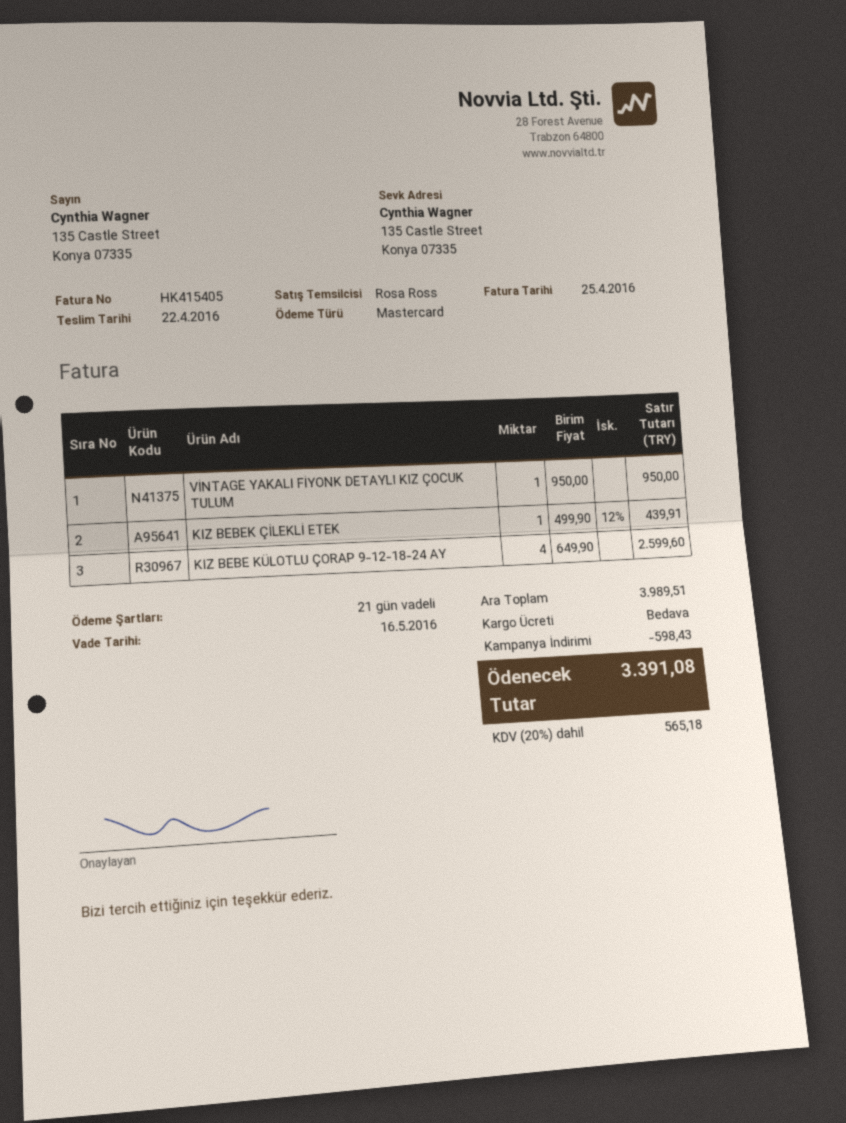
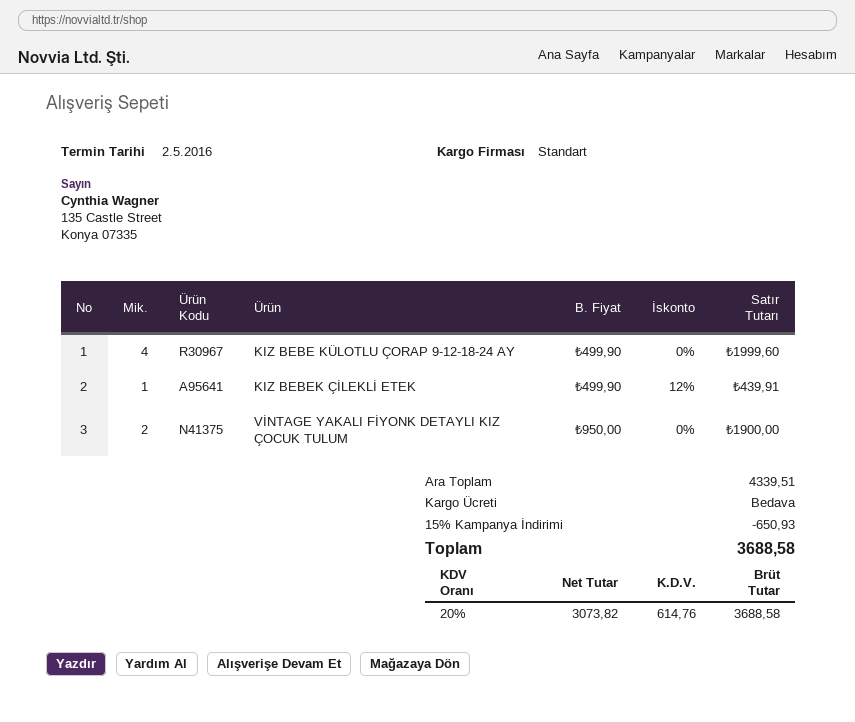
delivery date: 2016-04-22 -> 2016-05-02
VİNTAGE YAKALI FİYONK DETAYLI KIZ ÇOCUK TULUM: 1 x 950.00 = 950.00 -> 2 x 950.00 = 1900.00
KIZ BEBE KÜLOTLU ÇORAP 9-12-18-24 AY: 4 x 649.90 = 2599.60 -> 4 x 499.90 = 1999.60
subtotal: 3989.51 -> 4339.51
discount: 598.43 -> 650.93
tax: 20% = 565.18 -> 20% = 614.76
total: 3391.08 -> 3688.58

